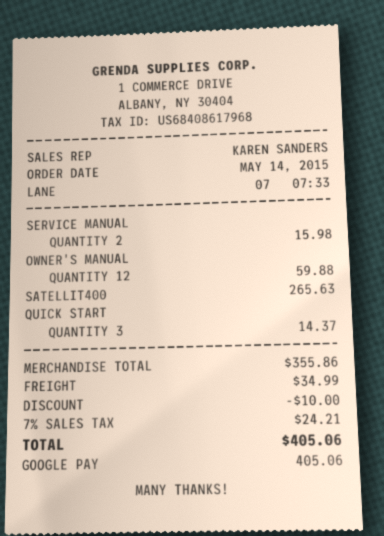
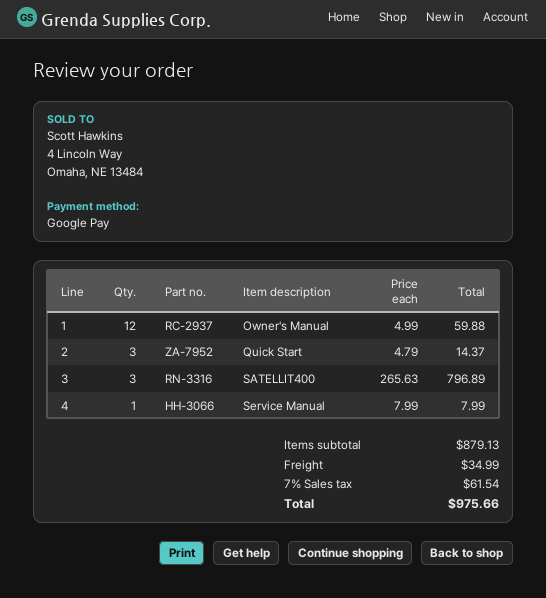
SERVICE MANUAL: 2 for 15.98 -> 1 for 7.99
SATELLIT400: 1 for 265.63 -> 3 for 796.89
subtotal: 355.86 -> 879.13
discount: 10.00 -> none
tax: 7% = 24.21 -> 7% = 61.54
total: 405.06 -> 975.66

